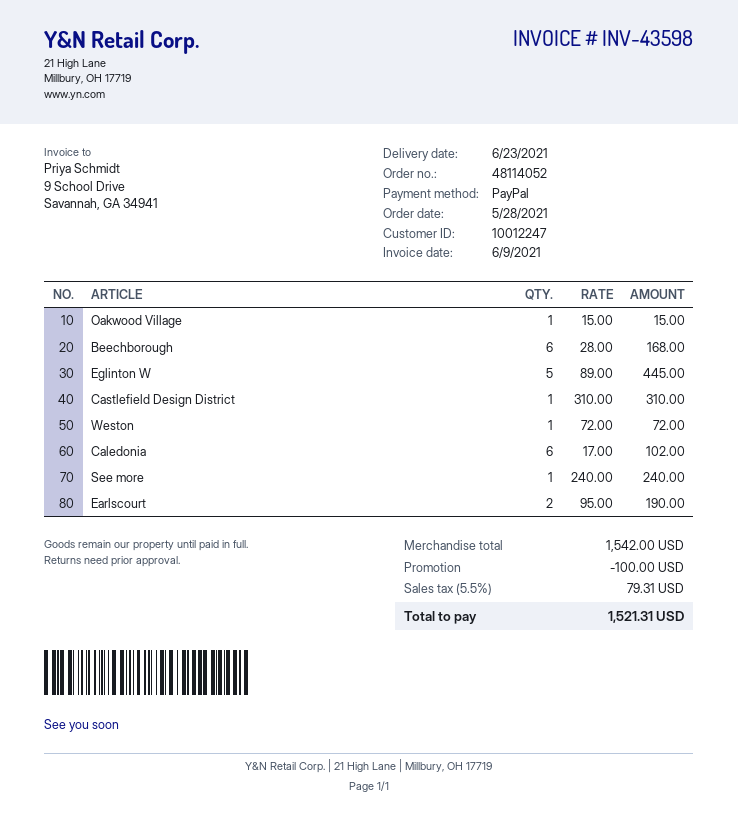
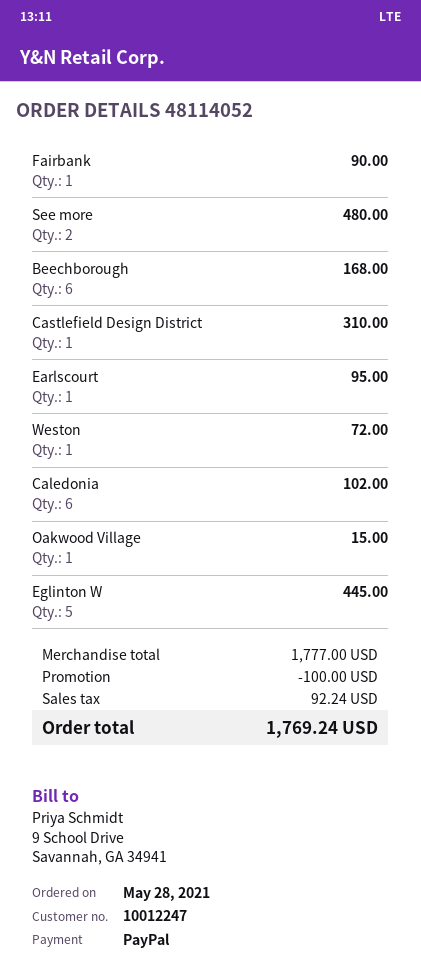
See more: 1 for 240.00 -> 2 for 480.00
Earlscourt: 2 for 190.00 -> 1 for 95.00
Fairbank: none -> 1 for 90.00
subtotal: 1542.00 -> 1777.00
tax: 79.31 -> 92.24
total: 1521.31 -> 1769.24

